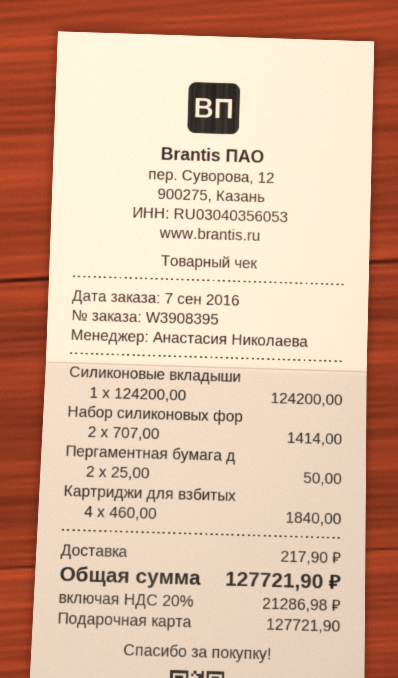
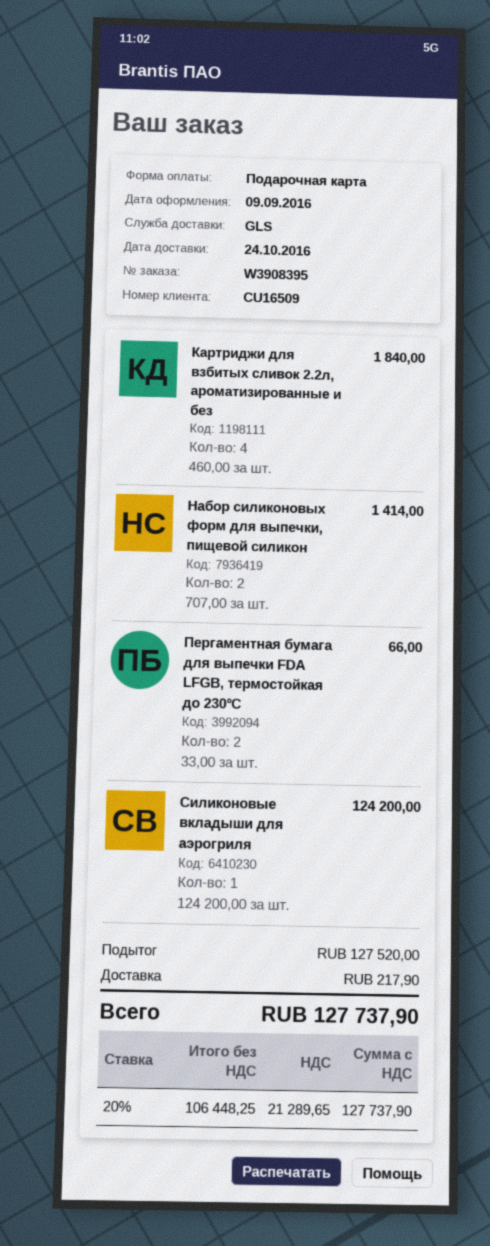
order date: 2016-09-07 -> 2016-09-09
Пергаментная бумага д: 2 x 25.00 = 50.00 -> 2 x 33.00 = 66.00
tax: 20% = 21286.98 -> 20% = 21289.65
total: 127721.90 -> 127737.90

